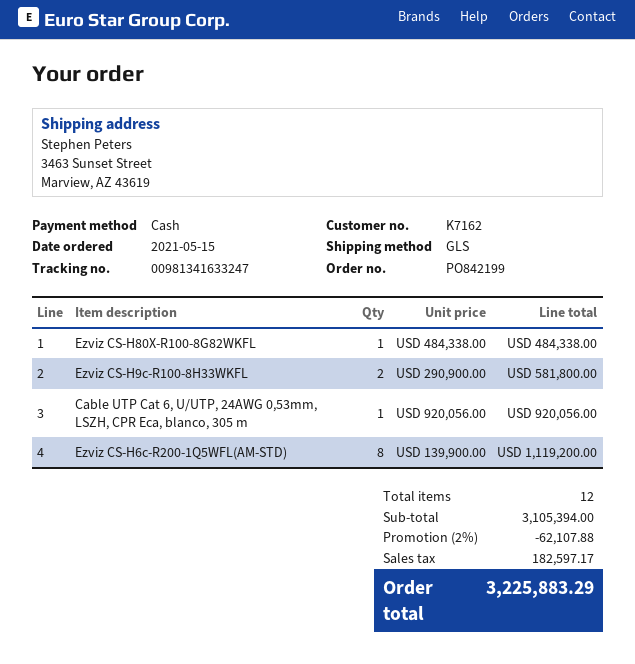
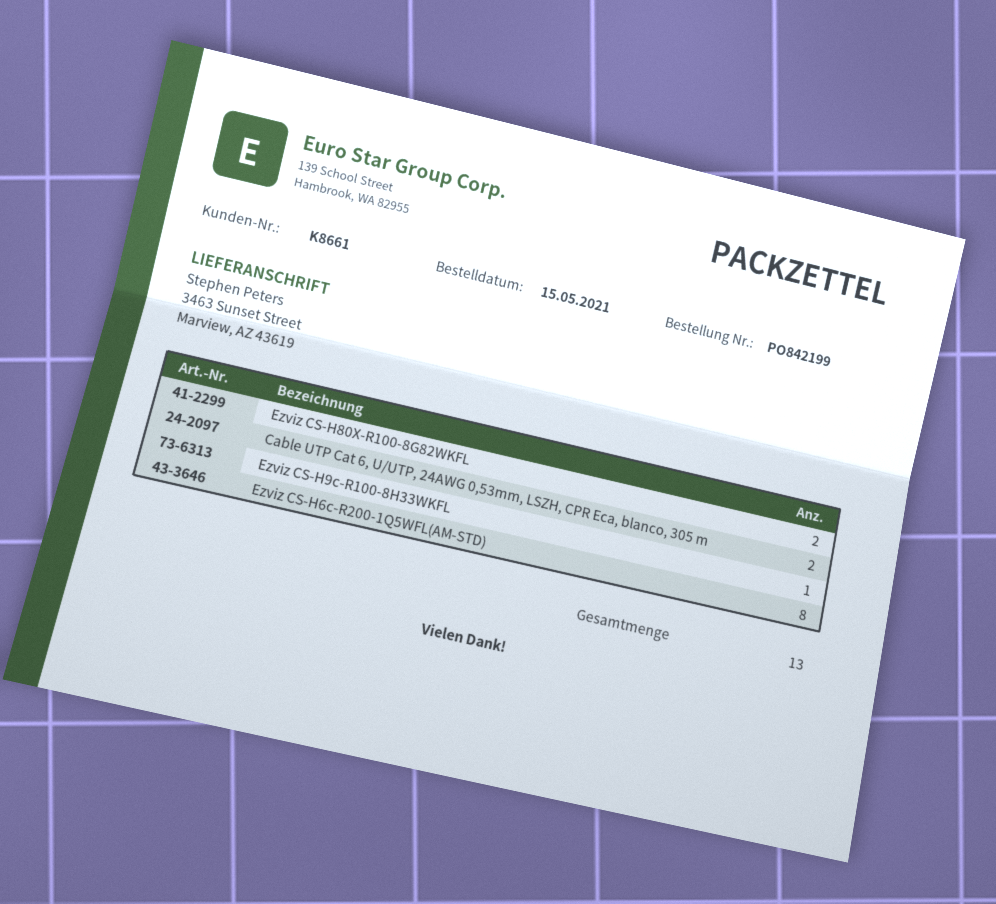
customer number: K7162 -> K8661
Ezviz CS-H80X-R100-8G82WKFL: 1 -> 2
Ezviz CS-H9c-R100-8H33WKFL: 2 -> 1
Cable UTP Cat 6, U/UTP, 24AWG 0,53mm, LSZH, CPR Eca, blanco, 305 m: 1 -> 2
total quantity: 12 -> 13

